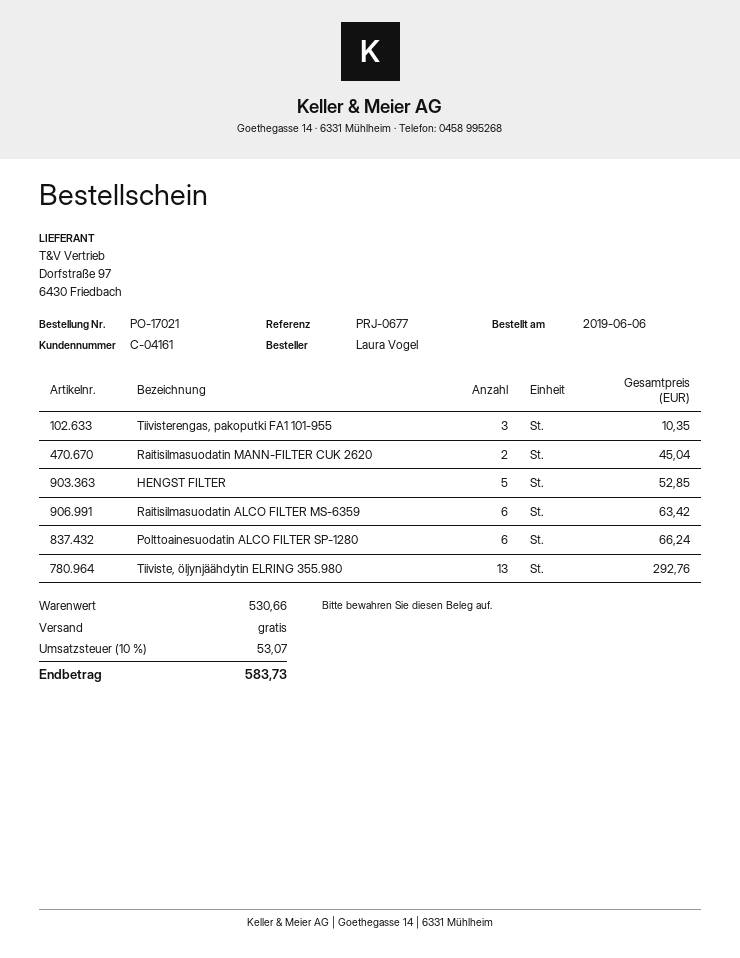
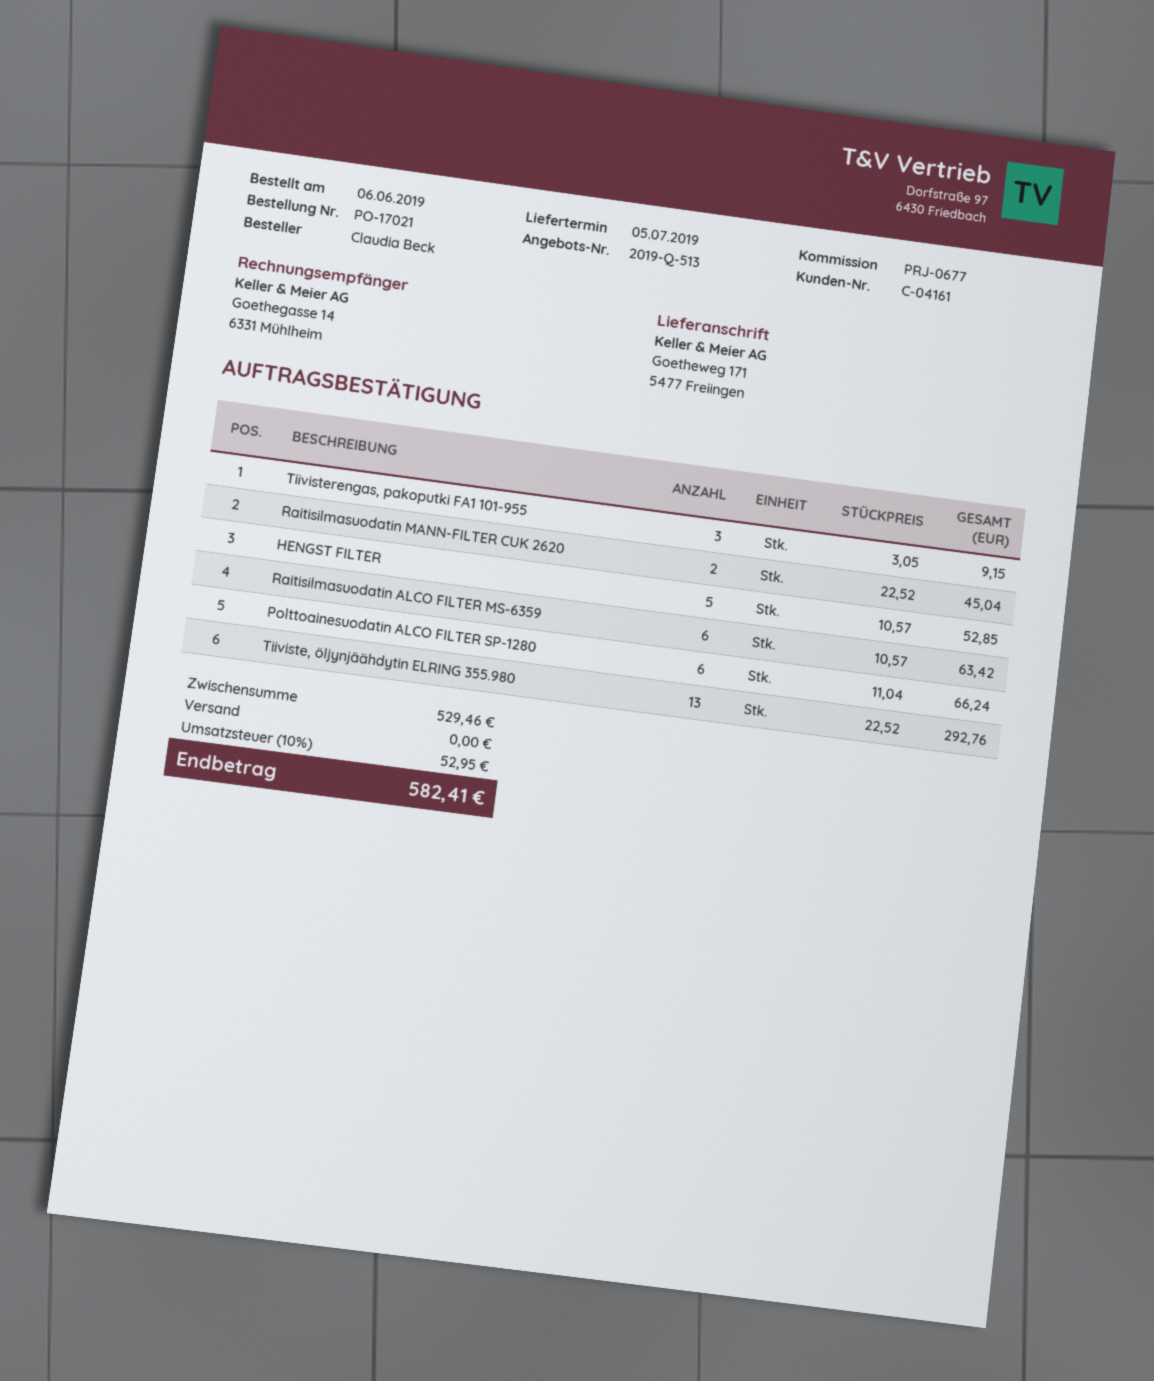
ordered by: Laura Vogel -> Claudia Beck
Tiivisterengas, pakoputki FA1 101-955: 3 for 10.35 -> 3 for 9.15
subtotal: 530.66 -> 529.46
tax: 10% = 53.07 -> 10% = 52.95
total: 583.73 -> 582.41

